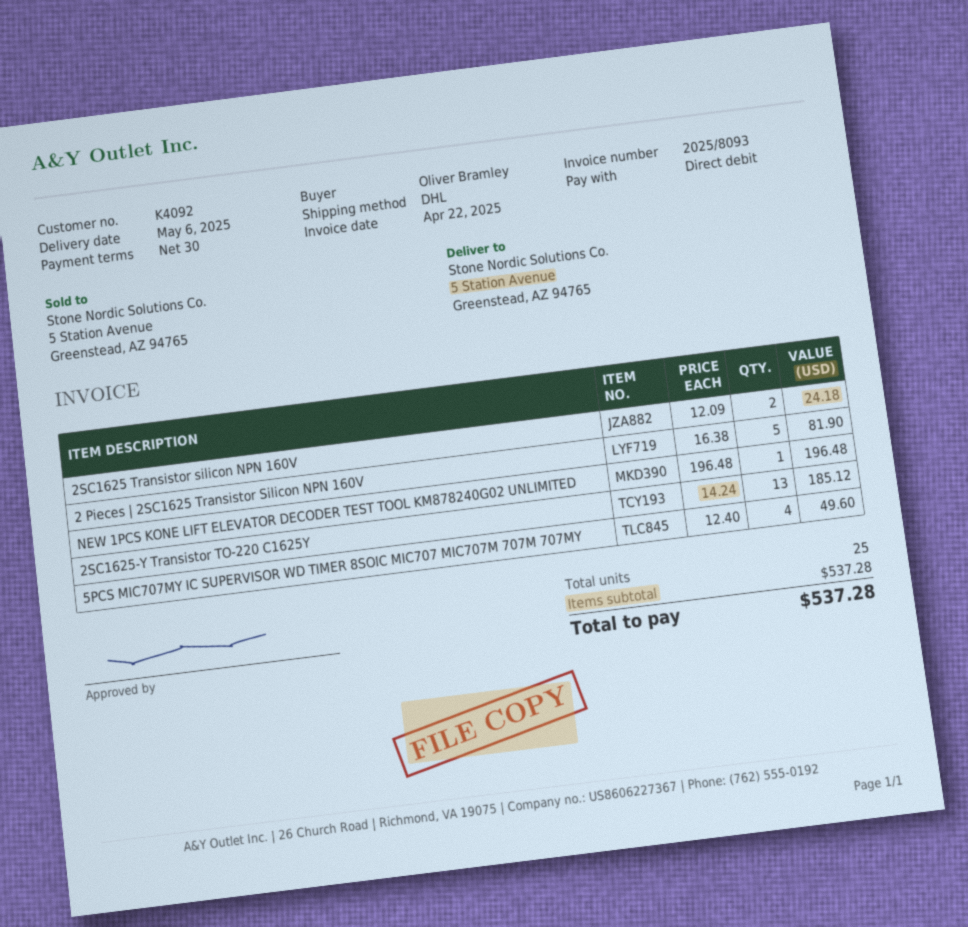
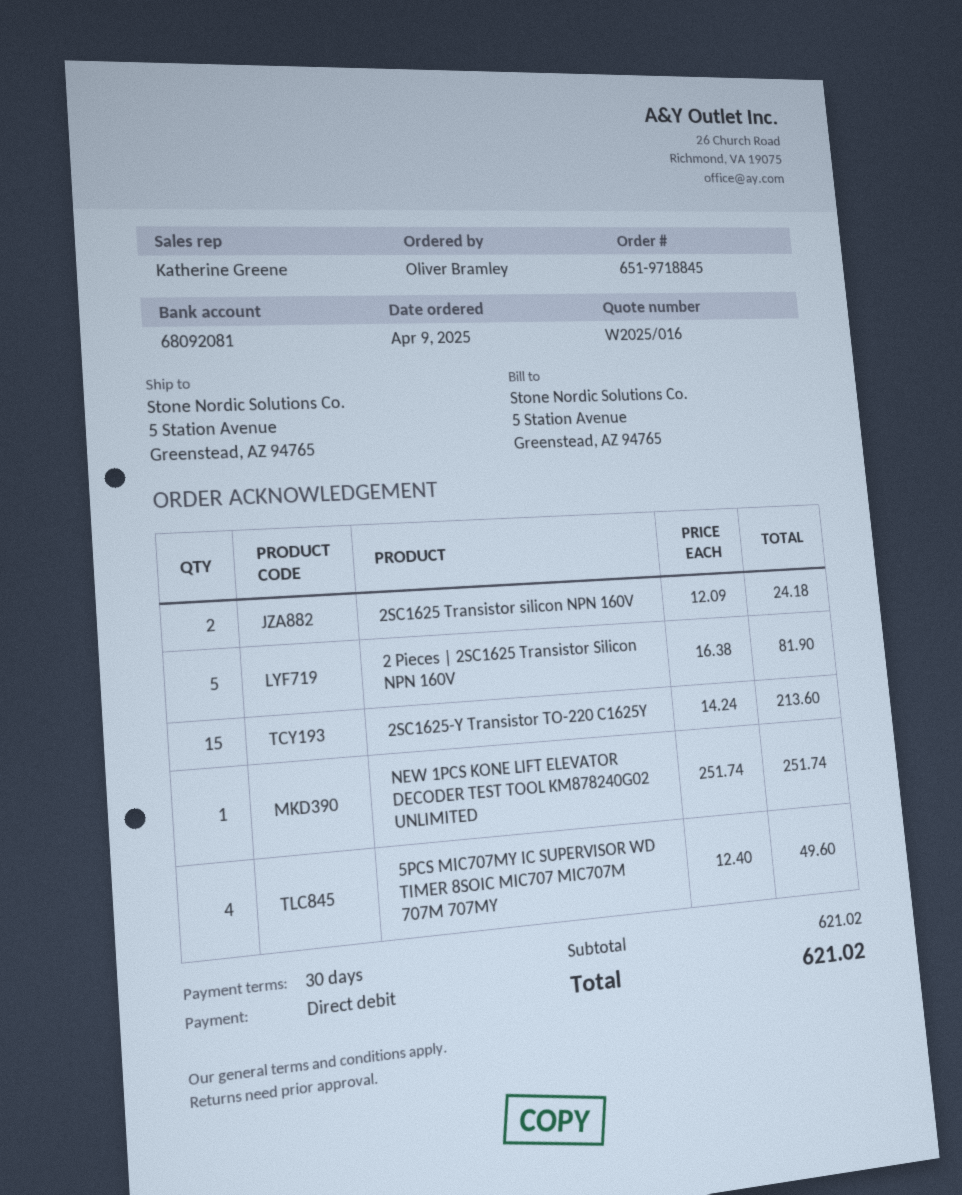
NEW 1PCS KONE LIFT ELEVATOR DECODER TEST TOOL KM878240G02 UNLIMITED: 1 x 196.48 = 196.48 -> 1 x 251.74 = 251.74
2SC1625-Y Transistor TO-220 C1625Y: 13 x 14.24 = 185.12 -> 15 x 14.24 = 213.60
subtotal: 537.28 -> 621.02
total: 537.28 -> 621.02

